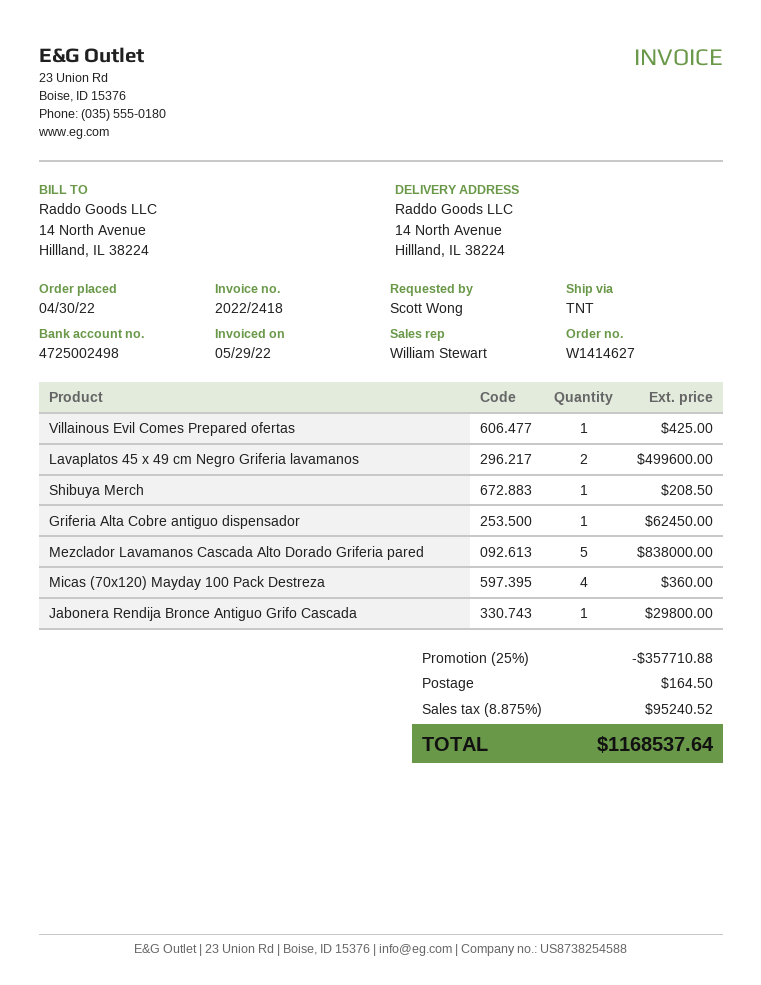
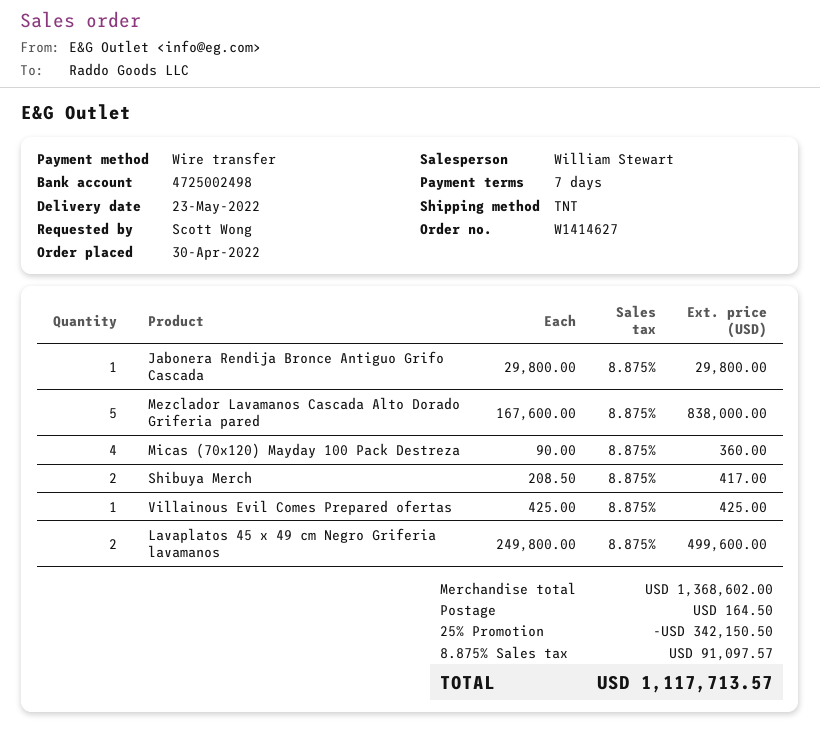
Shibuya Merch: 1 for 208.50 -> 2 for 417.00
Griferia Alta Cobre antiguo dispensador: 1 for 62450.00 -> none
discount: 25% = 357710.88 -> 25% = 342150.50
tax: 8.875% = 95240.52 -> 8.875% = 91097.57
total: 1168537.64 -> 1117713.57

